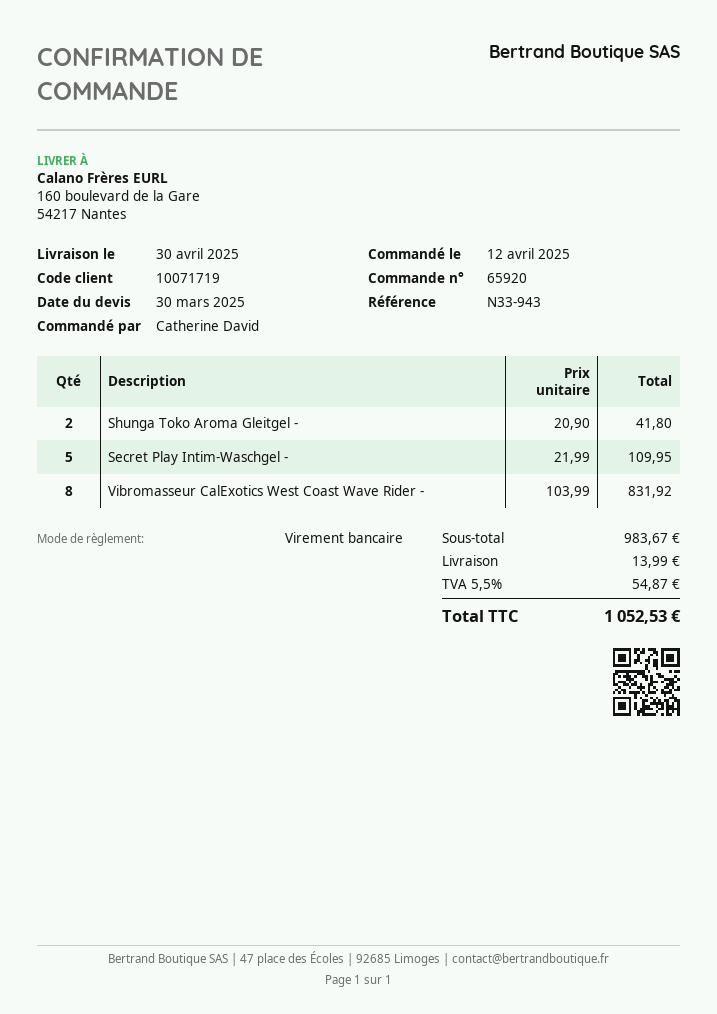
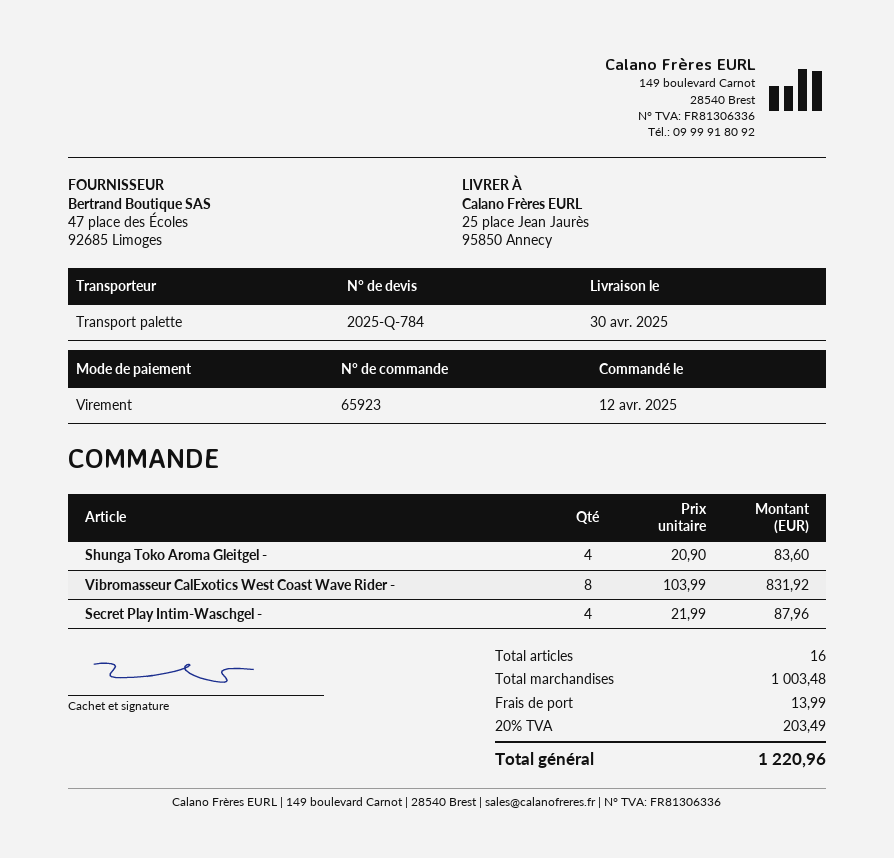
order number: 65920 -> 65923
ship to: 160 boulevard de la Gare, 54217 Nantes -> 25 place Jean Jaurès, 95850 Annecy
Shunga Toko Aroma Gleitgel -: 2 x 20.90 = 41.80 -> 4 x 20.90 = 83.60
Secret Play Intim-Waschgel -: 5 x 21.99 = 109.95 -> 4 x 21.99 = 87.96
subtotal: 983.67 -> 1003.48
tax: 5.5% = 54.87 -> 20% = 203.49
total: 1052.53 -> 1220.96

